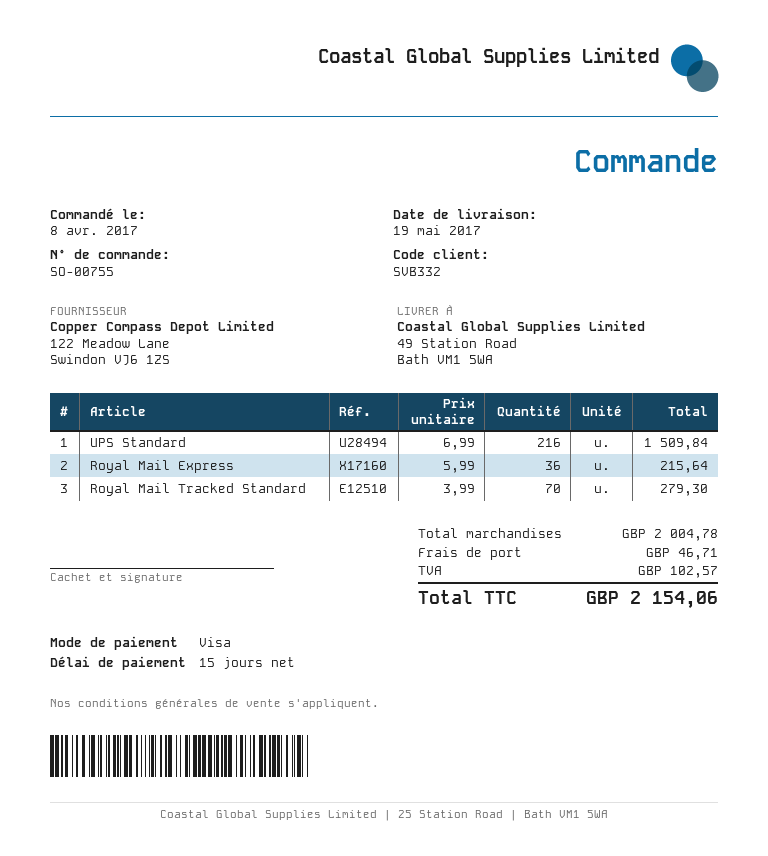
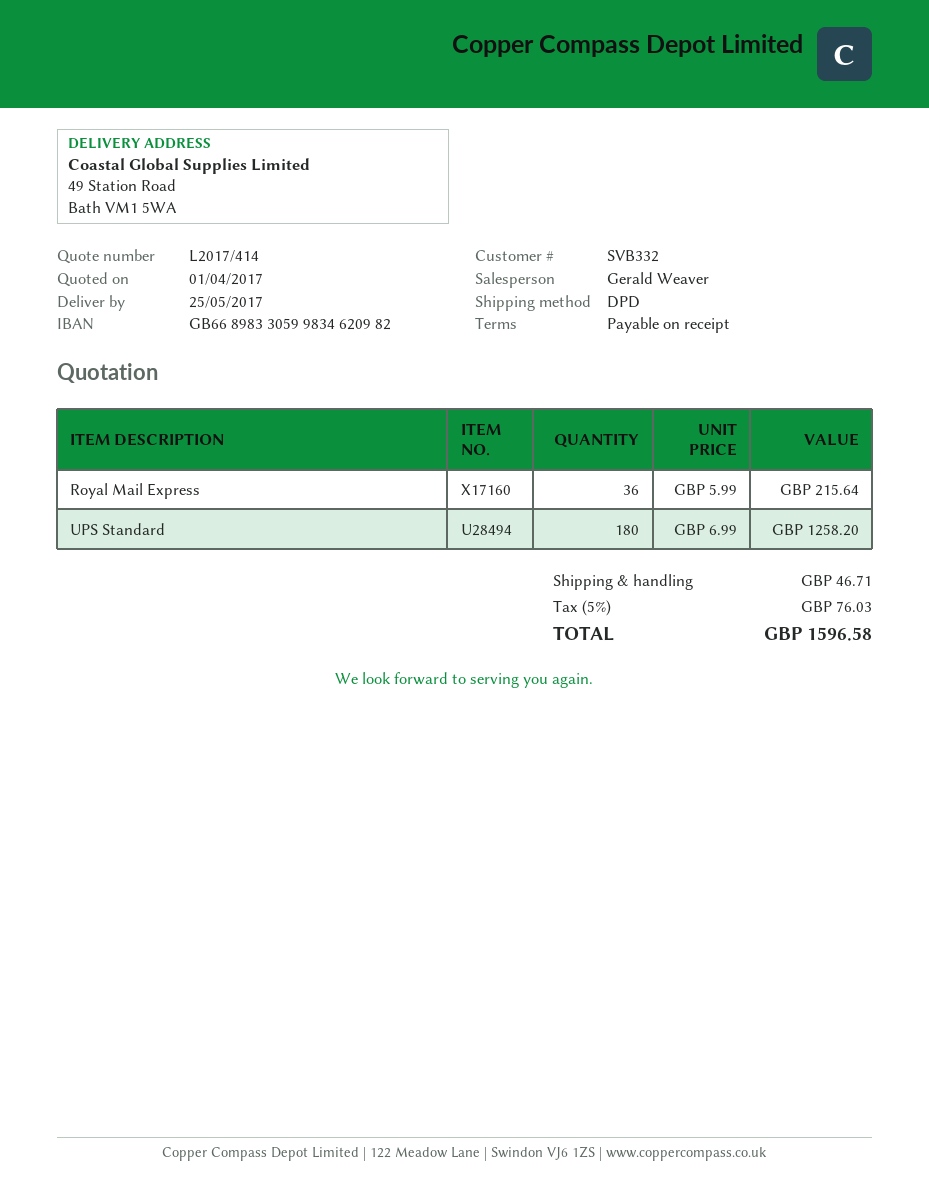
delivery date: 2017-05-19 -> 2017-05-25
payment terms: 15 days -> on receipt
UPS Standard: 216 x 6.99 = 1509.84 -> 180 x 6.99 = 1258.20
Royal Mail Tracked Standard: 70 x 3.99 = 279.30 -> none
tax: 102.57 -> 76.03
total: 2154.06 -> 1596.58

